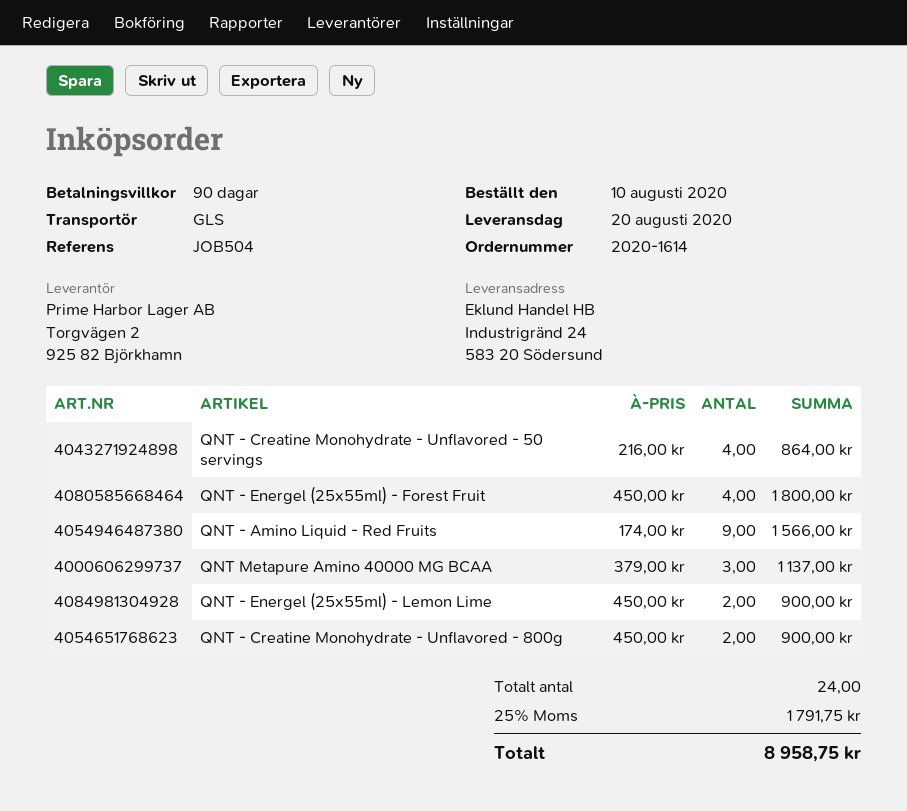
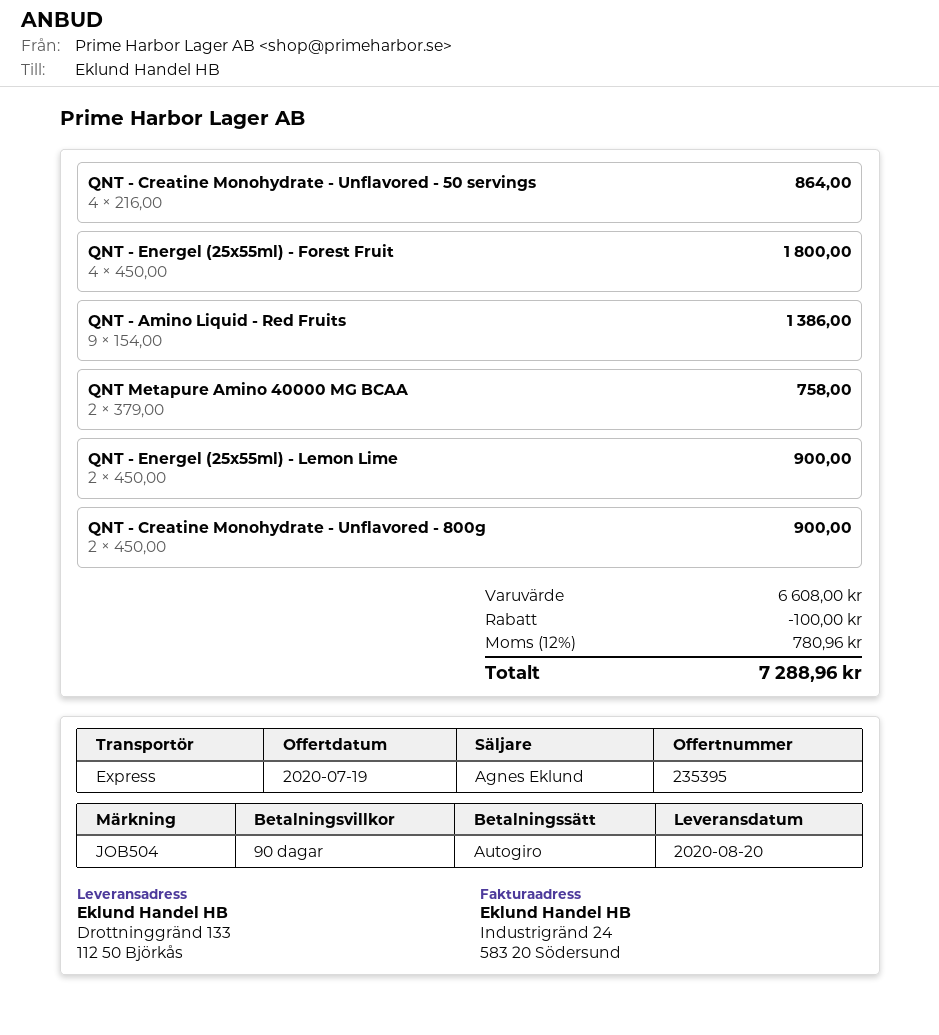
shipping method: GLS -> express
ship to: Industrigränd 24, 583 20 Södersund -> Drottninggränd 133, 112 50 Björkås
QNT - Amino Liquid - Red Fruits: 9 x 174.00 = 1566.00 -> 9 x 154.00 = 1386.00
QNT Metapure Amino 40000 MG BCAA: 3 x 379.00 = 1137.00 -> 2 x 379.00 = 758.00
discount: none -> 100.00
tax: 25% = 1791.75 -> 12% = 780.96
total: 8958.75 -> 7288.96

